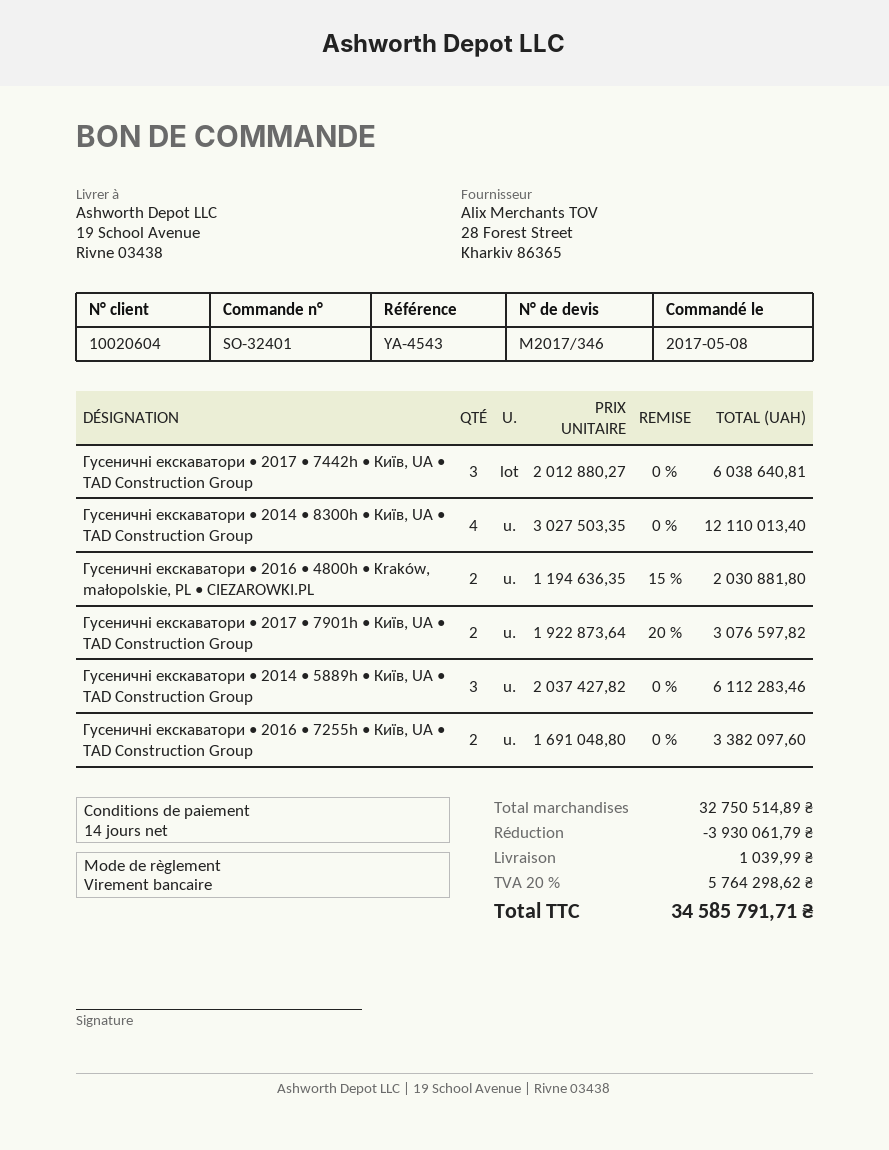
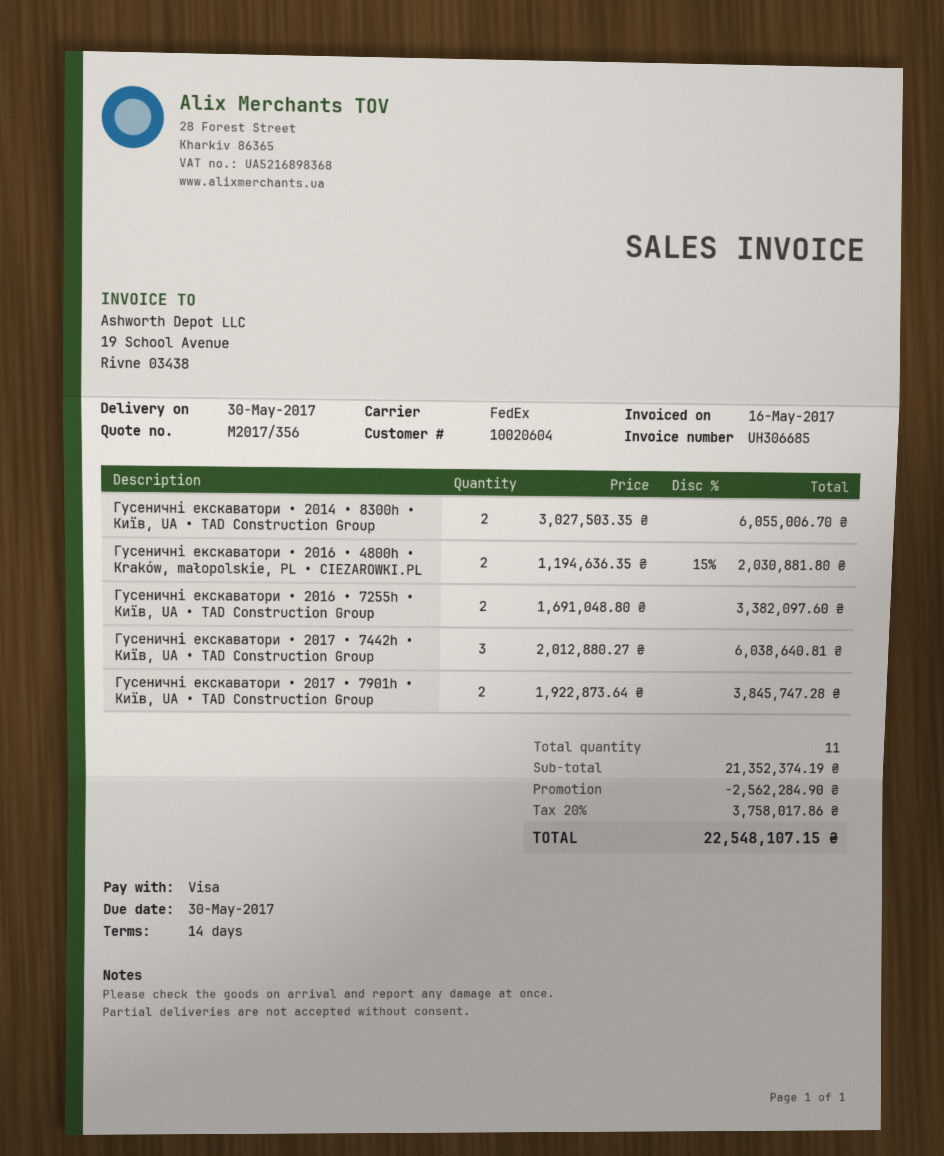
quote number: M2017/346 -> M2017/356
payment method: bank transfer -> Visa
Гусеничні екскаватори • 2014 • 8300h • Київ, UA • TAD Construction Group: 4 x 3027503.35 = 12110013.40 -> 2 x 3027503.35 = 6055006.70
Гусеничні екскаватори • 2017 • 7901h • Київ, UA • TAD Construction Group: 2 x 1922873.64 - 20% = 3076597.82 -> 2 x 1922873.64 = 3845747.28
Гусеничні екскаватори • 2014 • 5889h • Київ, UA • TAD Construction Group: 3 x 2037427.82 = 6112283.46 -> none
subtotal: 32750514.89 -> 21352374.19
discount: 3930061.79 -> 2562284.90
shipping: 1039.99 -> none
tax: 20% = 5764298.62 -> 20% = 3758017.86
total: 34585791.71 -> 22548107.15

